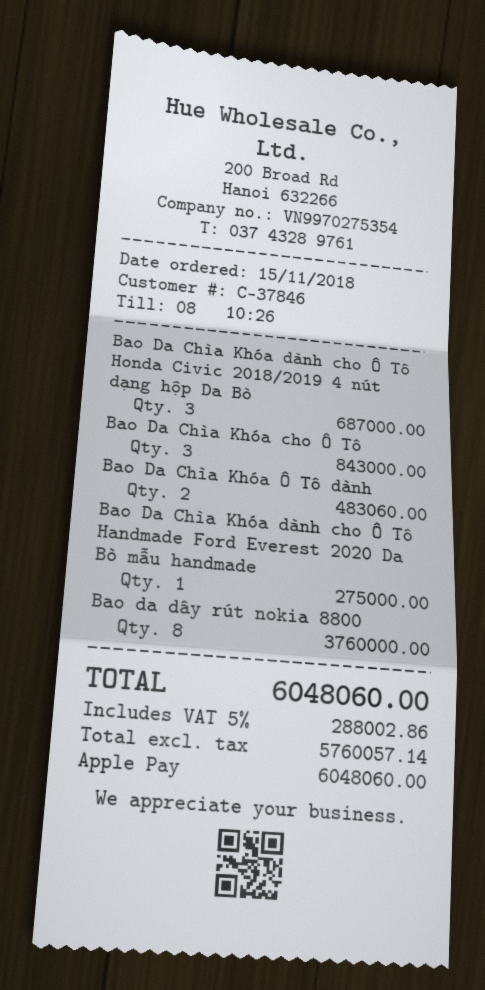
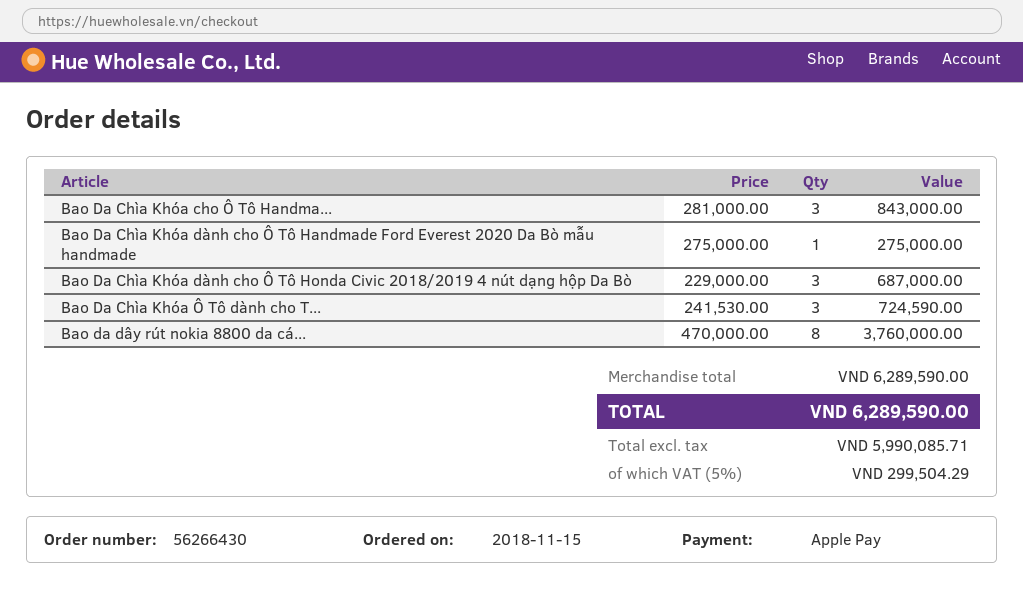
Bao Da Chìa Khóa Ô Tô dành: 2 for 483060.00 -> 3 for 724590.00
net: 5760057.14 -> 5990085.71
tax: 5% = 288002.86 -> 5% = 299504.29
total: 6048060.00 -> 6289590.00

